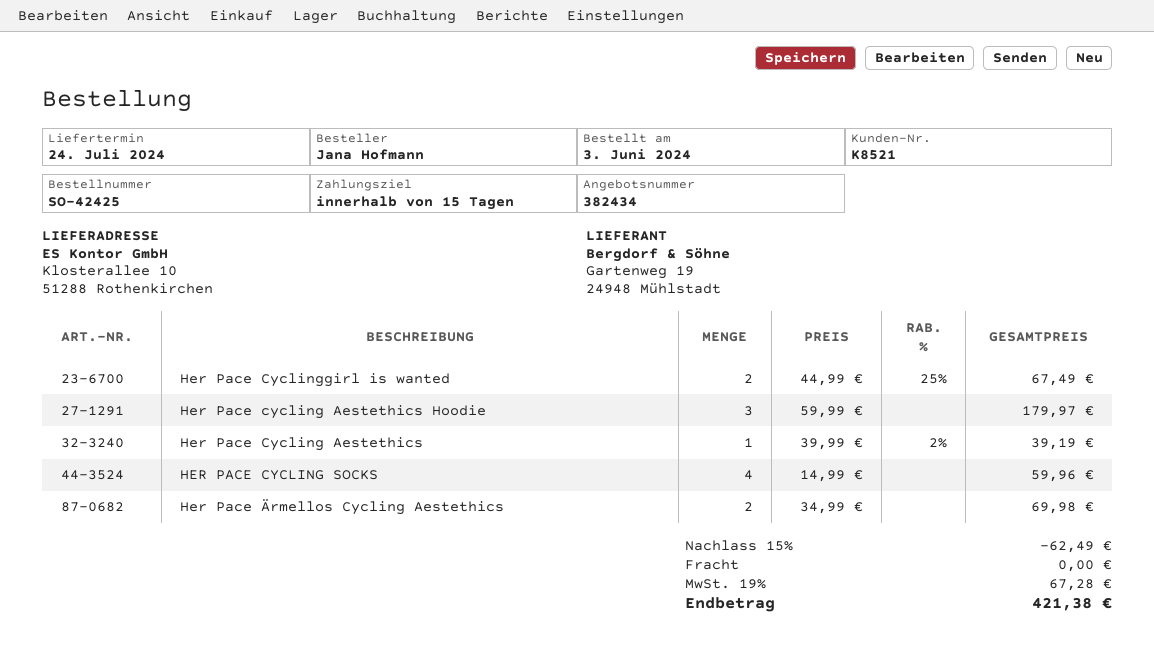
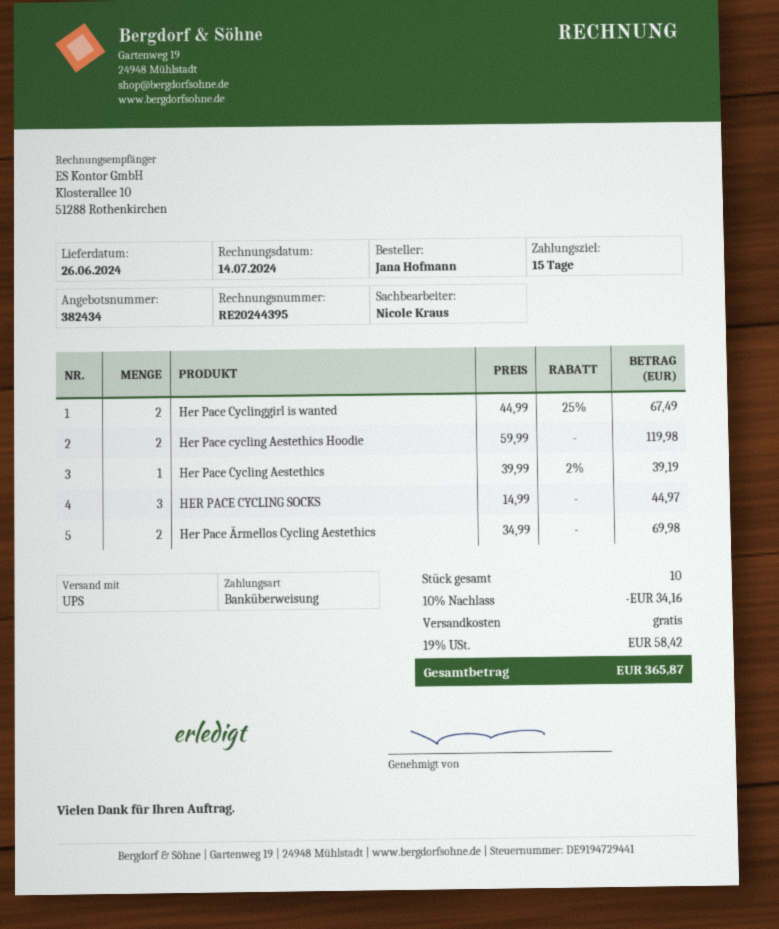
delivery date: 2024-07-24 -> 2024-06-26
Her Pace cycling Aestethics Hoodie: 3 x 59.99 = 179.97 -> 2 x 59.99 = 119.98
HER PACE CYCLING SOCKS: 4 x 14.99 = 59.96 -> 3 x 14.99 = 44.97
discount: 15% = 62.49 -> 10% = 34.16
tax: 19% = 67.28 -> 19% = 58.42
total: 421.38 -> 365.87

